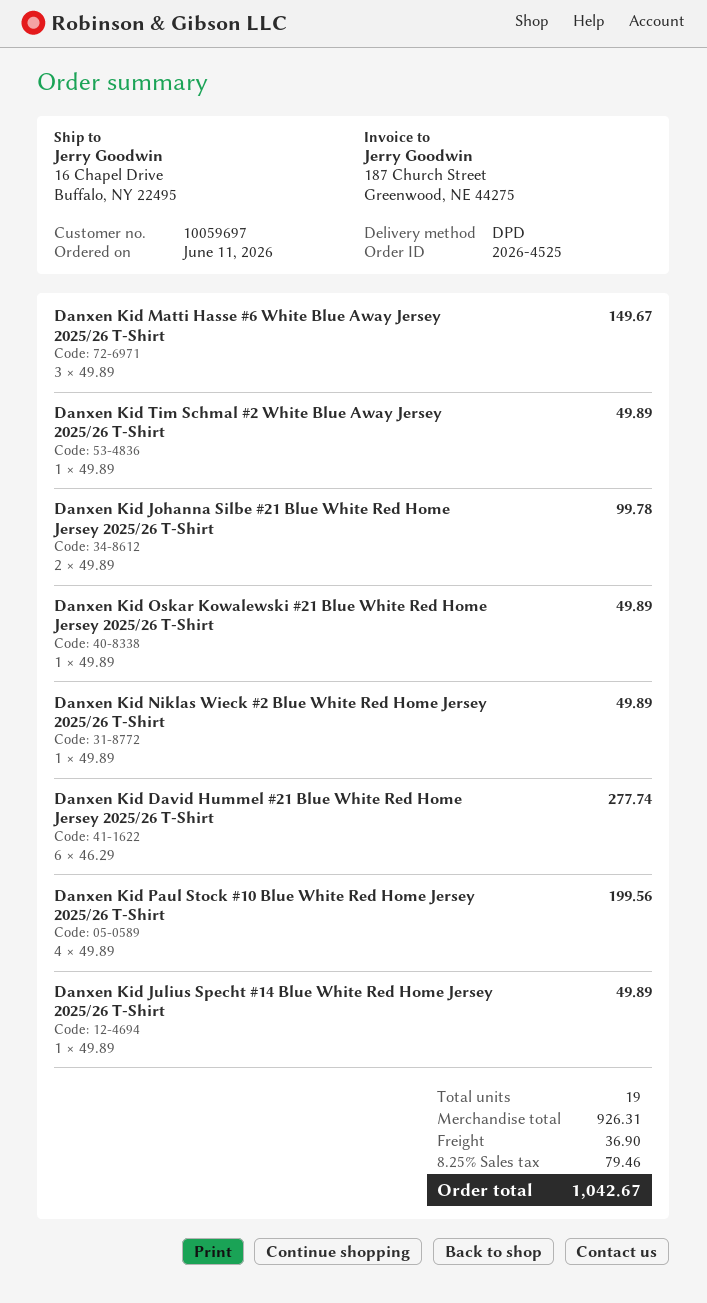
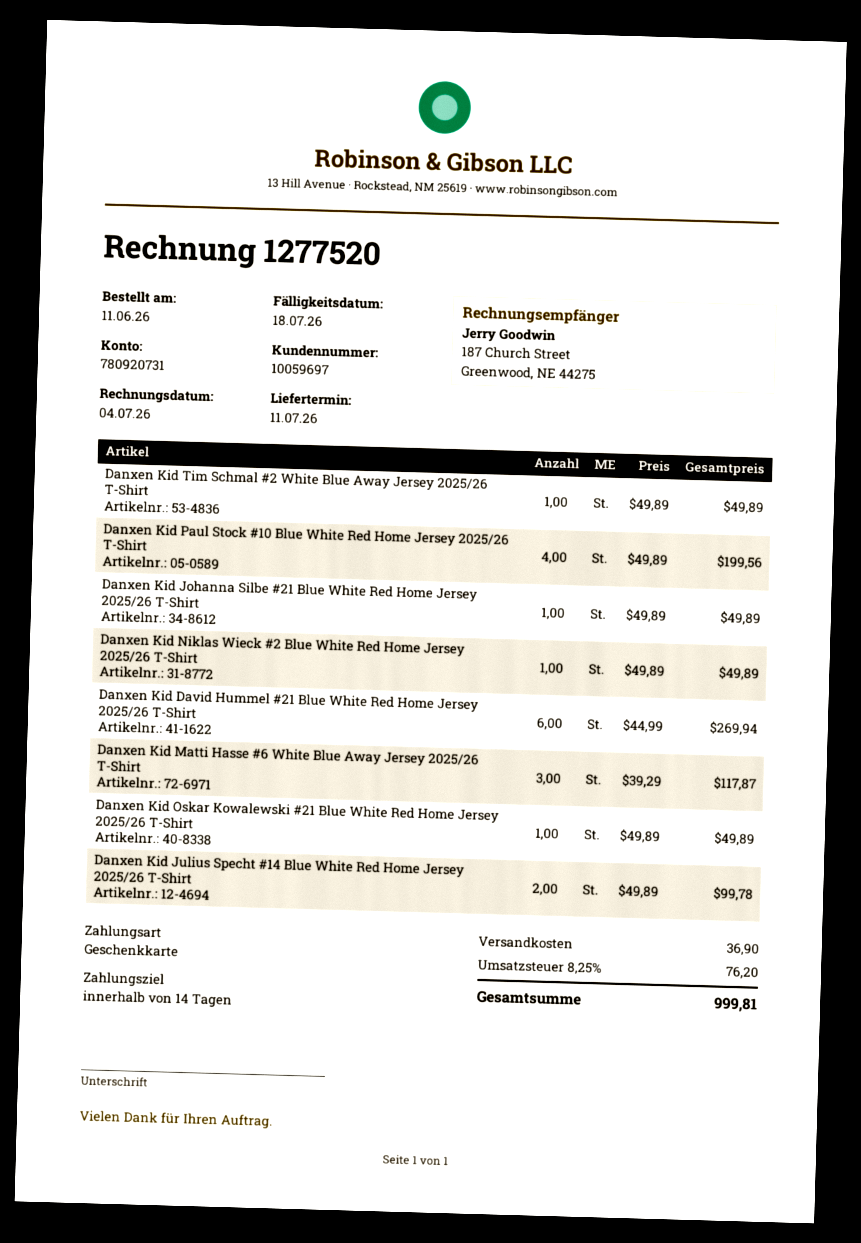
Danxen Kid Matti Hasse #6 White Blue Away Jersey 2025/26 T-Shirt: 3 x 49.89 = 149.67 -> 3 x 39.29 = 117.87
Danxen Kid Johanna Silbe #21 Blue White Red Home Jersey 2025/26 T-Shirt: 2 x 49.89 = 99.78 -> 1 x 49.89 = 49.89
Danxen Kid David Hummel #21 Blue White Red Home Jersey 2025/26 T-Shirt: 6 x 46.29 = 277.74 -> 6 x 44.99 = 269.94
Danxen Kid Julius Specht #14 Blue White Red Home Jersey 2025/26 T-Shirt: 1 x 49.89 = 49.89 -> 2 x 49.89 = 99.78
tax: 8.25% = 79.46 -> 8.25% = 76.20
total: 1042.67 -> 999.81

